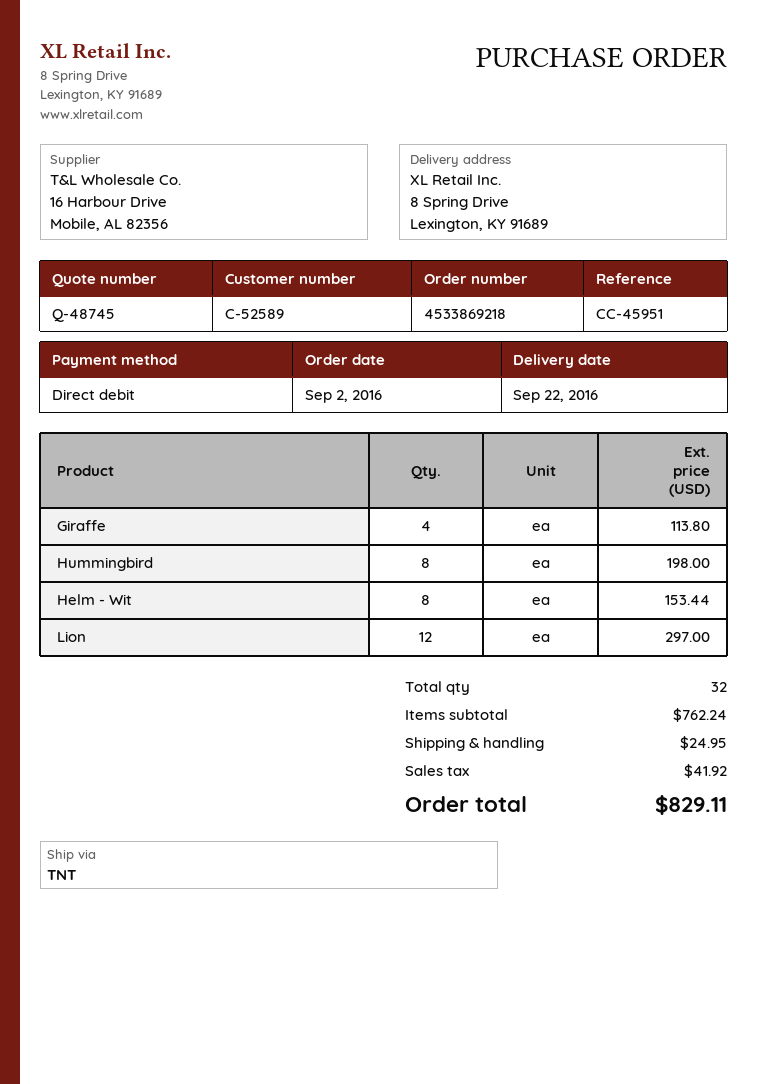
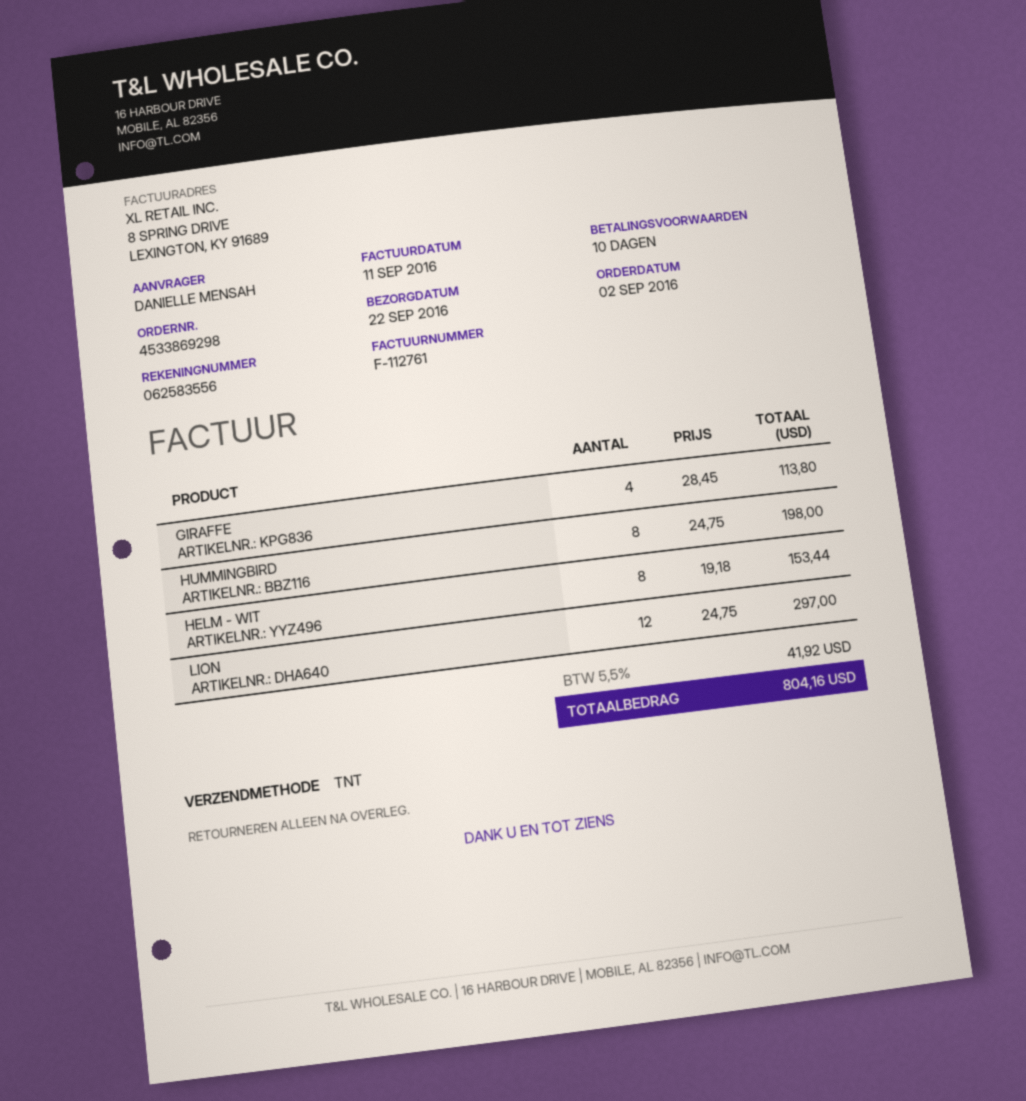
order number: 4533869218 -> 4533869298
shipping: 24.95 -> none
total: 829.11 -> 804.16

